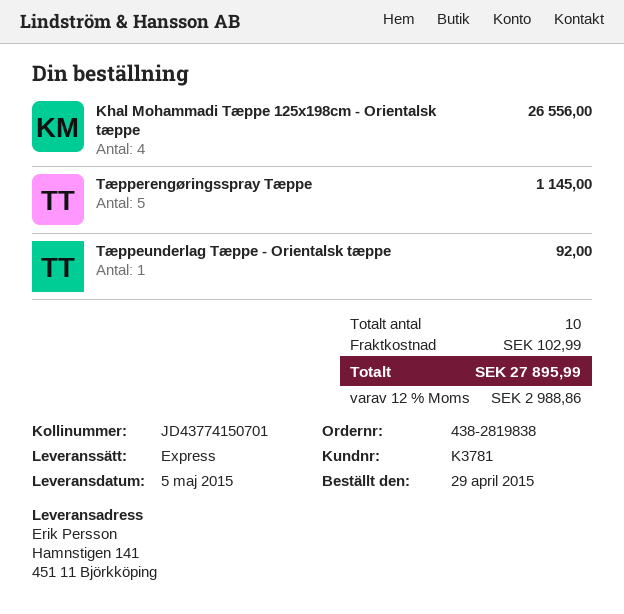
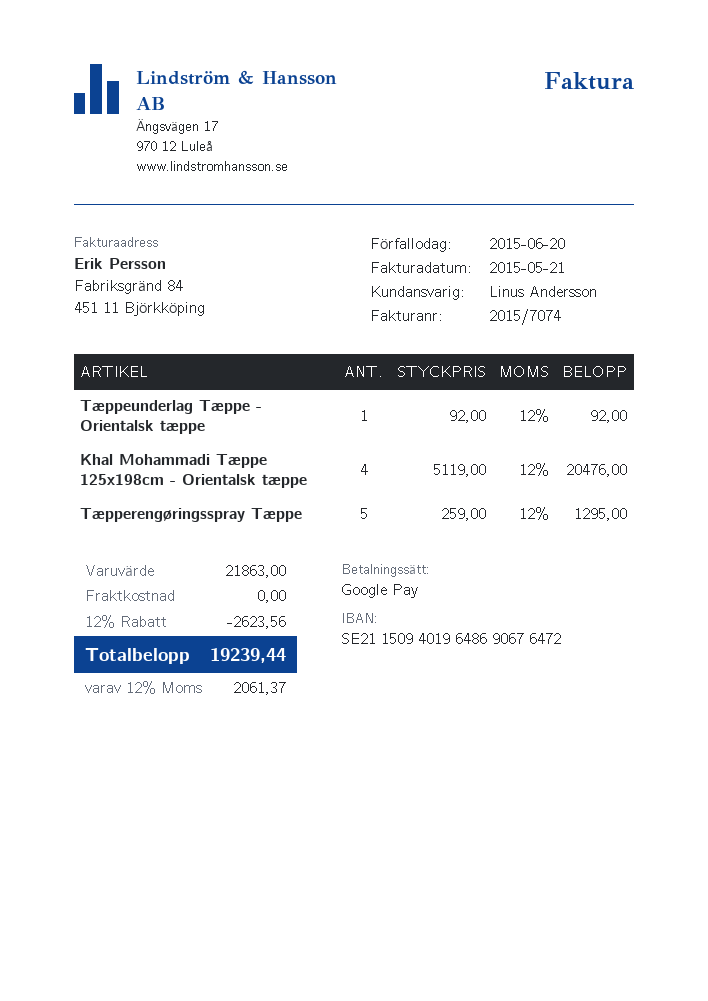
Khal Mohammadi Tæppe 125x198cm - Orientalsk tæppe: 4 for 26556.00 -> 4 for 20476.00
Tæpperengøringsspray Tæppe: 5 for 1145.00 -> 5 for 1295.00
discount: none -> 12% = 2623.56
shipping: 102.99 -> 0.00
tax: 12% = 2988.86 -> 12% = 2061.37
total: 27895.99 -> 19239.44

